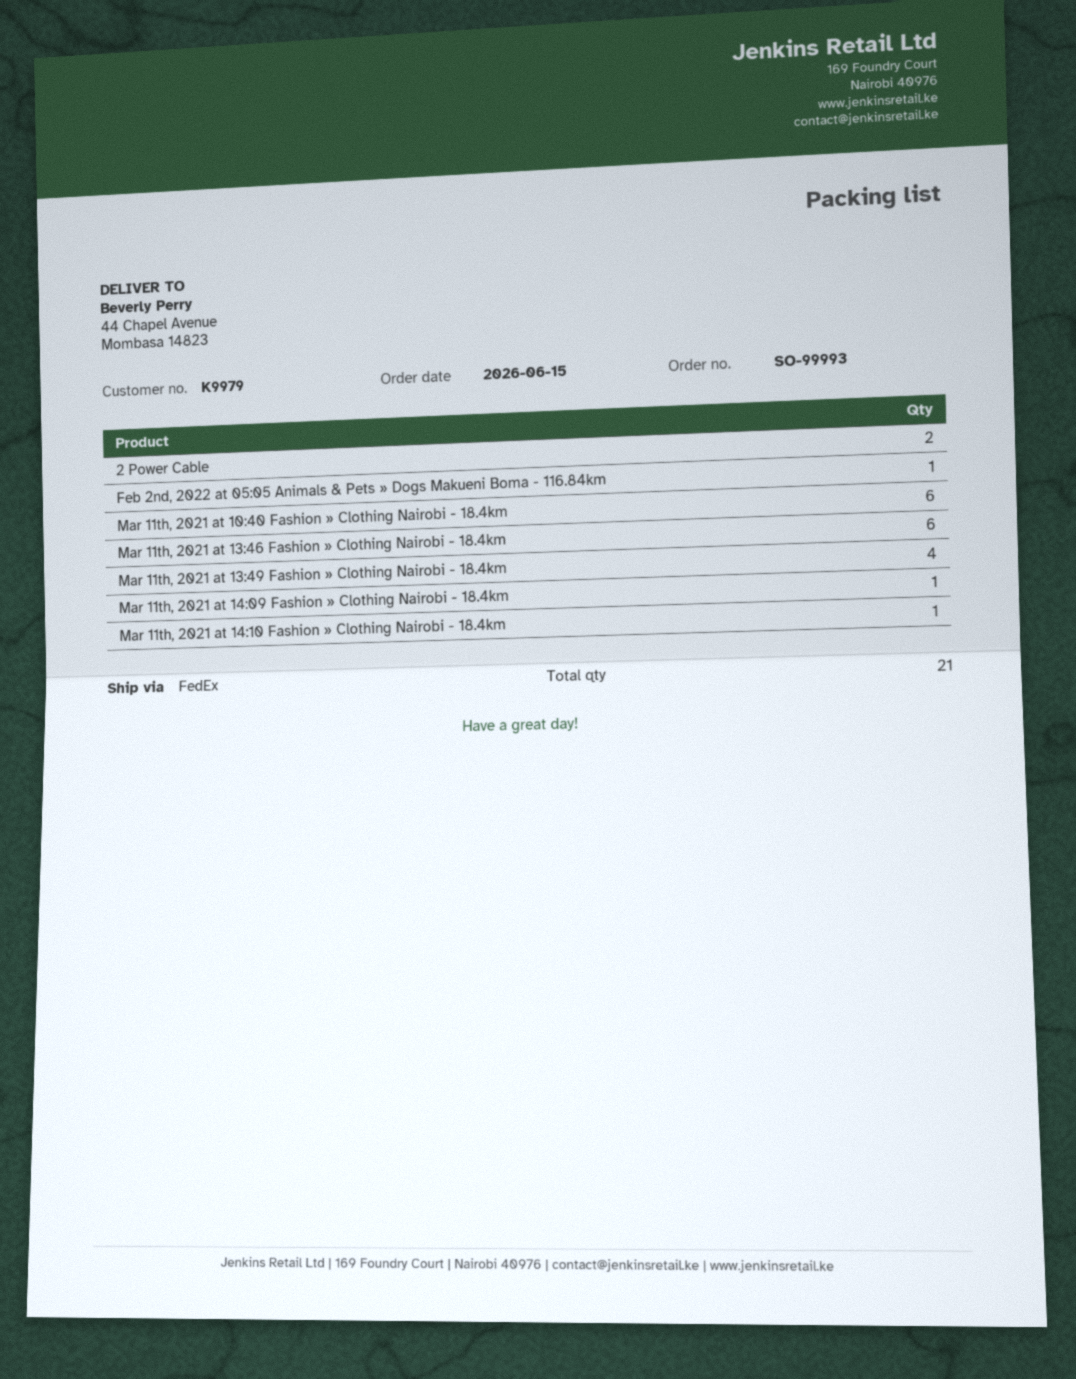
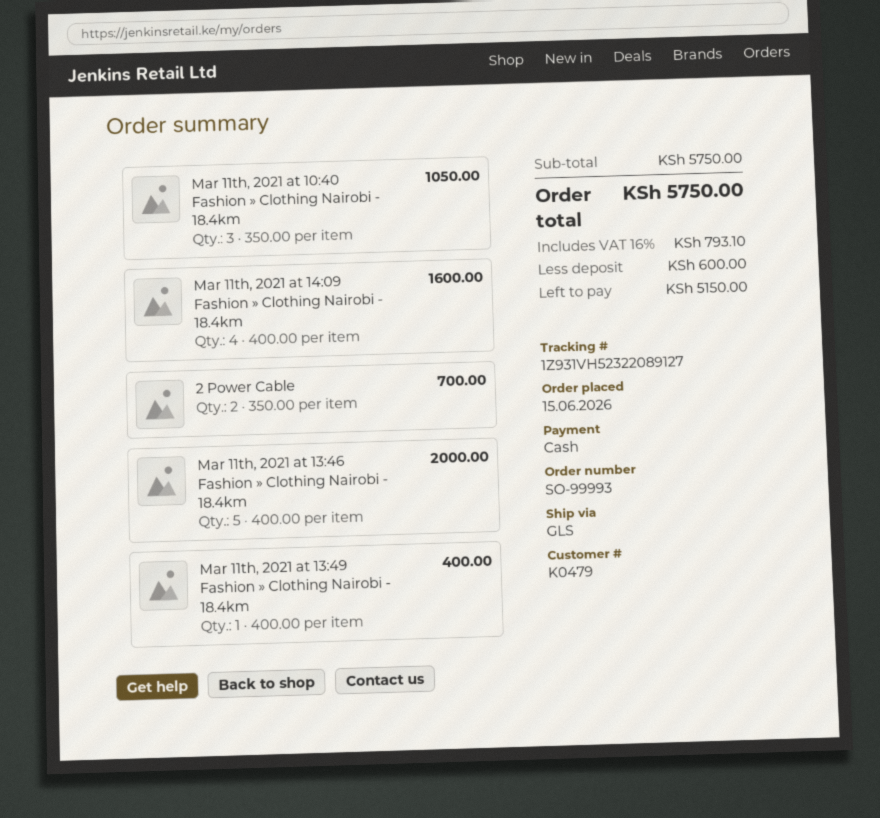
customer number: K9979 -> K0479
shipping method: FedEx -> GLS
Feb 2nd, 2022 at 05:05 Animals & Pets » Dogs Makueni Boma - 116.84km: 1 -> none
Mar 11th, 2021 at 10:40 Fashion » Clothing Nairobi - 18.4km: 6 -> 3
Mar 11th, 2021 at 13:46 Fashion » Clothing Nairobi - 18.4km: 6 -> 5
Mar 11th, 2021 at 13:49 Fashion » Clothing Nairobi - 18.4km: 4 -> 1
Mar 11th, 2021 at 14:09 Fashion » Clothing Nairobi - 18.4km: 1 -> 4
Mar 11th, 2021 at 14:10 Fashion » Clothing Nairobi - 18.4km: 1 -> none

